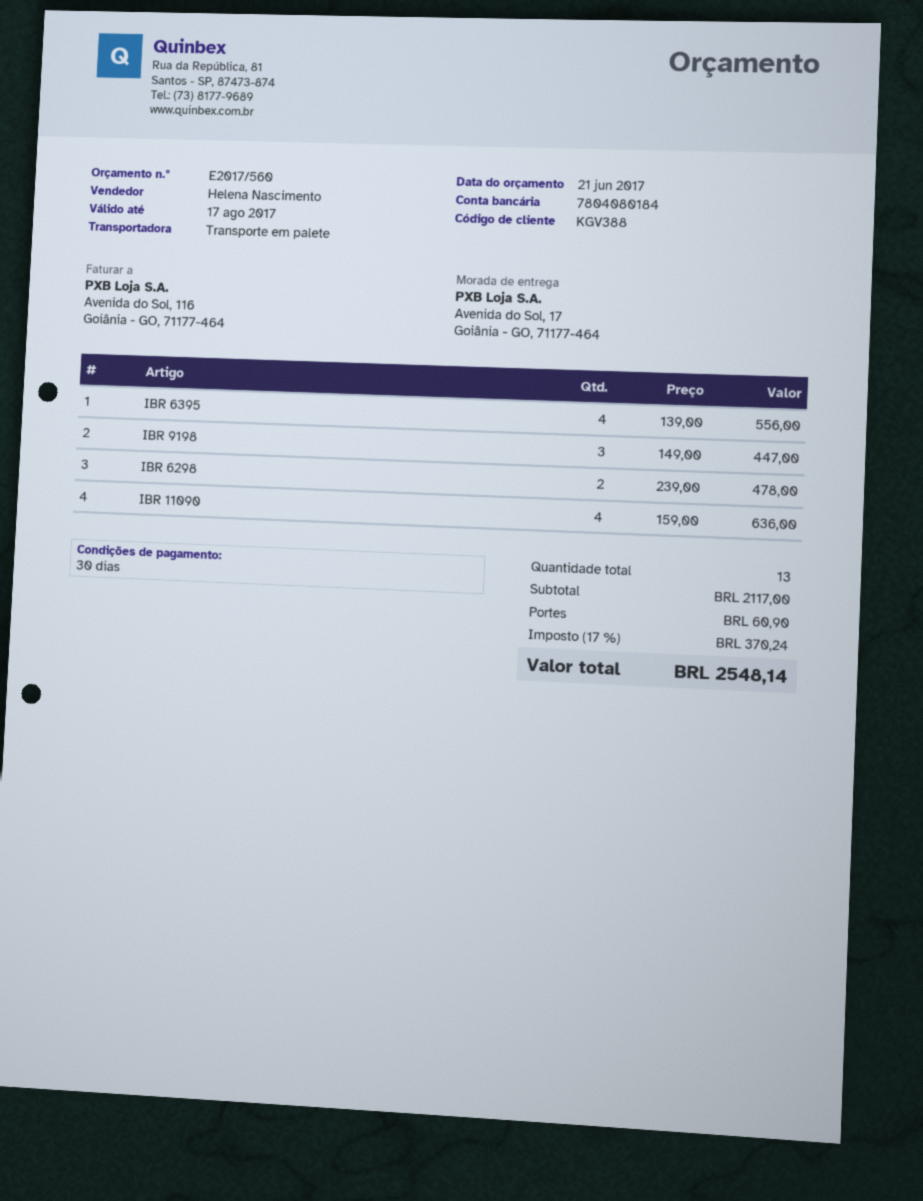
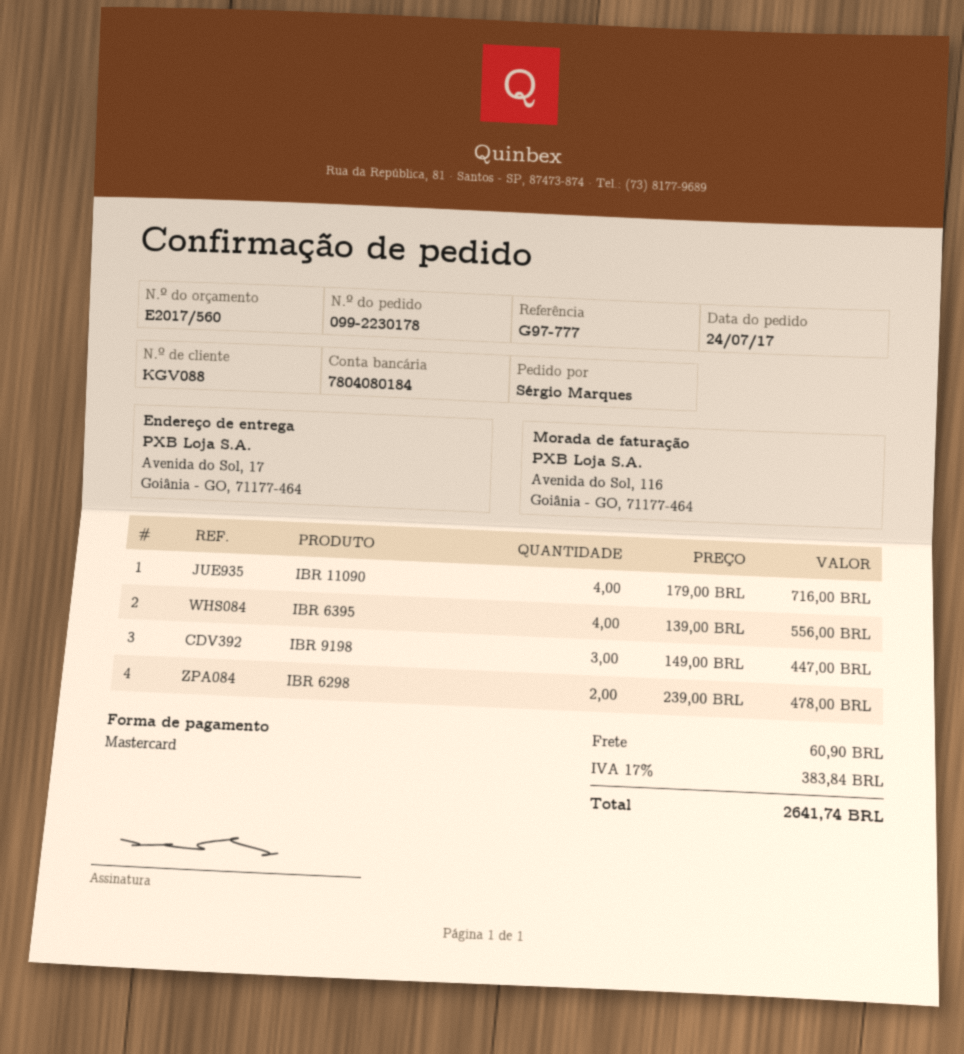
customer number: KGV388 -> KGV088
IBR 11090: 4 x 159.00 = 636.00 -> 4 x 179.00 = 716.00
tax: 17% = 370.24 -> 17% = 383.84
total: 2548.14 -> 2641.74

